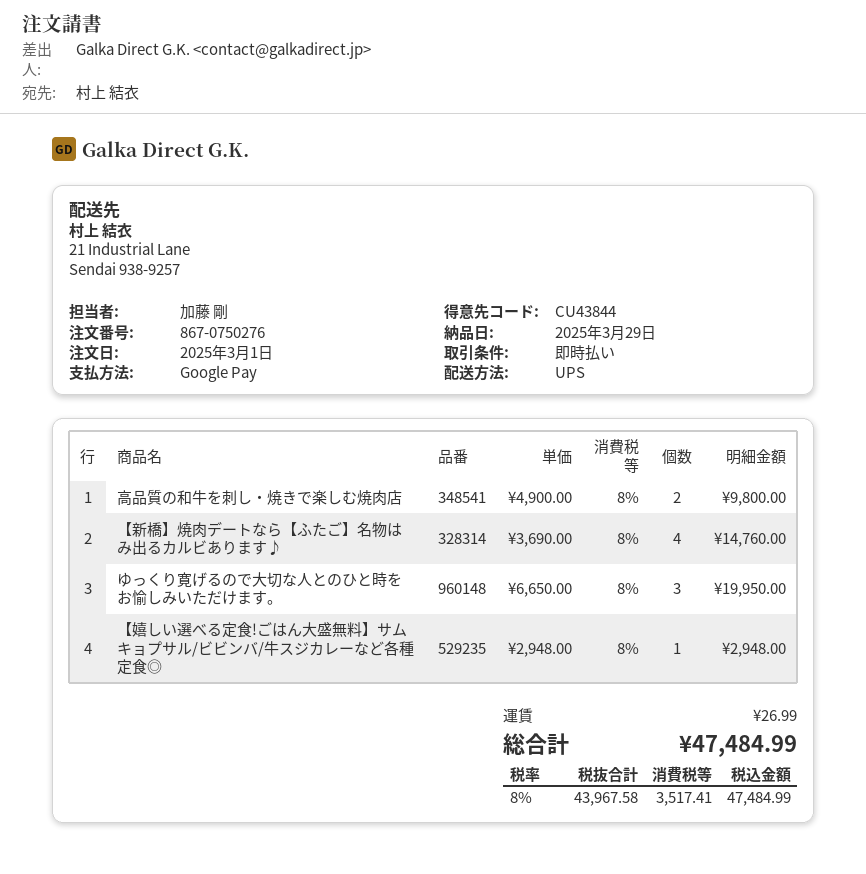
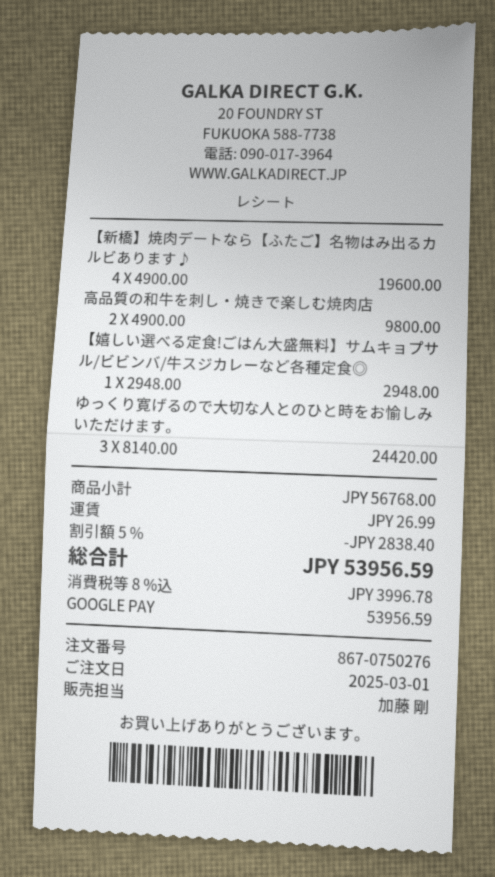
【新橋】焼肉デートなら【ふたご】名物はみ出るカルビあります♪: 4 x 3690.00 = 14760.00 -> 4 x 4900.00 = 19600.00
ゆっくり寛げるので大切な人とのひと時をお愉しみいただけます。: 3 x 6650.00 = 19950.00 -> 3 x 8140.00 = 24420.00
discount: none -> 5% = 2838.40
tax: 8% = 3517.41 -> 8% = 3996.78
total: 47484.99 -> 53956.59

